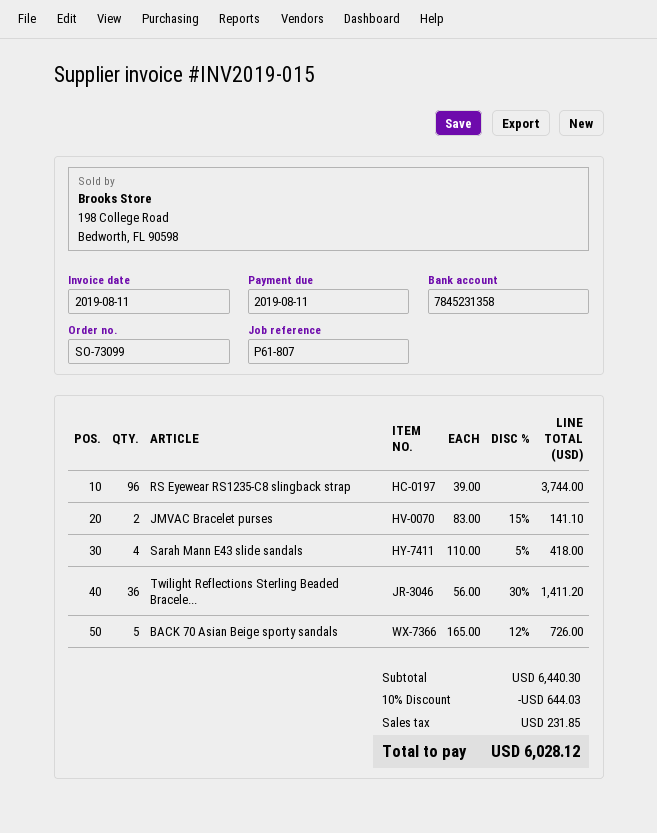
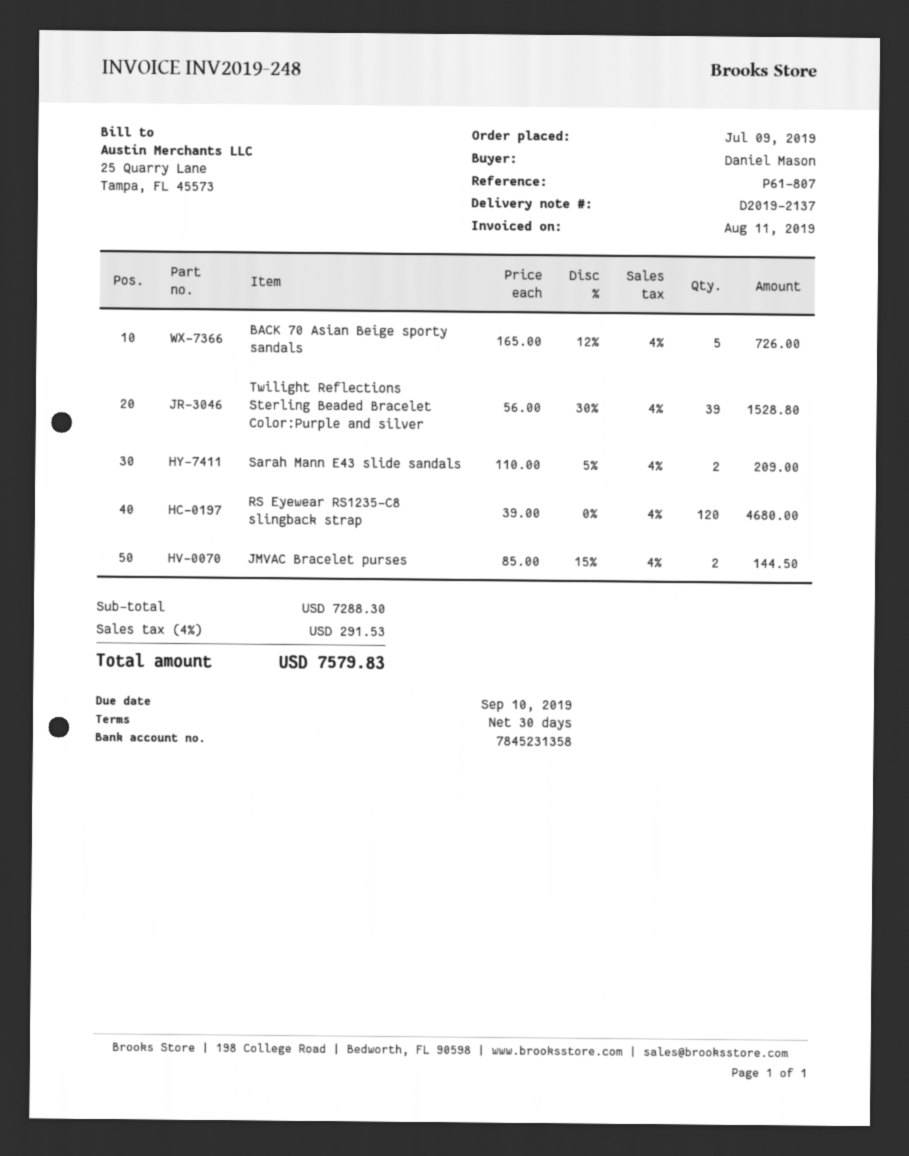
invoice number: INV2019-015 -> INV2019-248
due date: 2019-08-11 -> 2019-09-10
RS Eyewear RS1235-C8 slingback strap: 96 x 39.00 = 3744.00 -> 120 x 39.00 = 4680.00
JMVAC Bracelet purses: 2 x 83.00 - 15% = 141.10 -> 2 x 85.00 - 15% = 144.50
Sarah Mann E43 slide sandals: 4 x 110.00 - 5% = 418.00 -> 2 x 110.00 - 5% = 209.00
Twilight Reflections Sterling Beaded Bracele...: 36 x 56.00 - 30% = 1411.20 -> 39 x 56.00 - 30% = 1528.80
subtotal: 6440.30 -> 7288.30
discount: 10% = 644.03 -> none
tax: 231.85 -> 291.53
total: 6028.12 -> 7579.83

